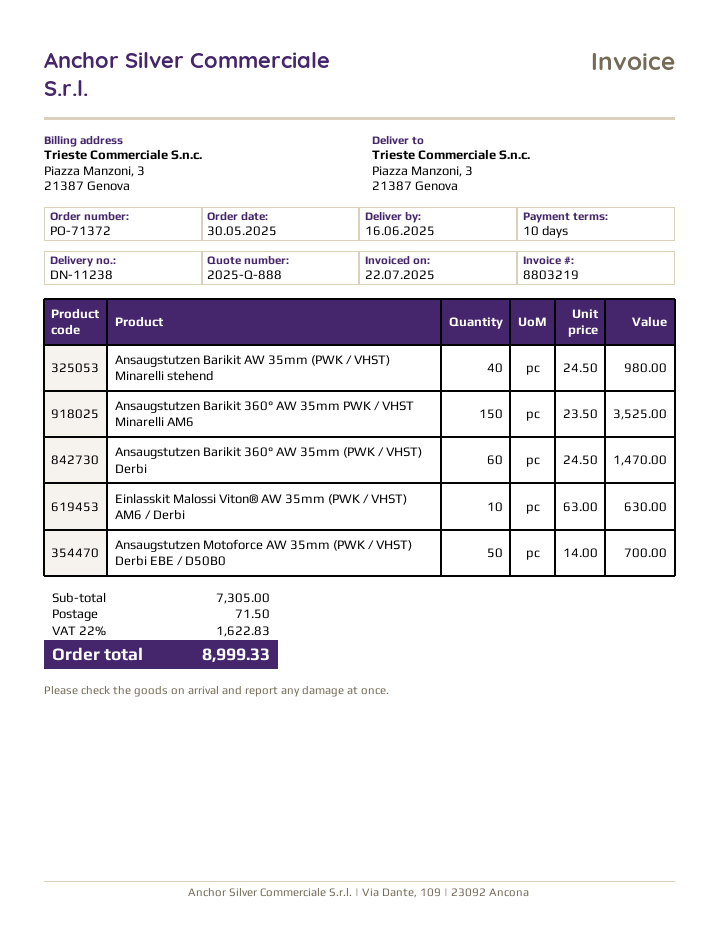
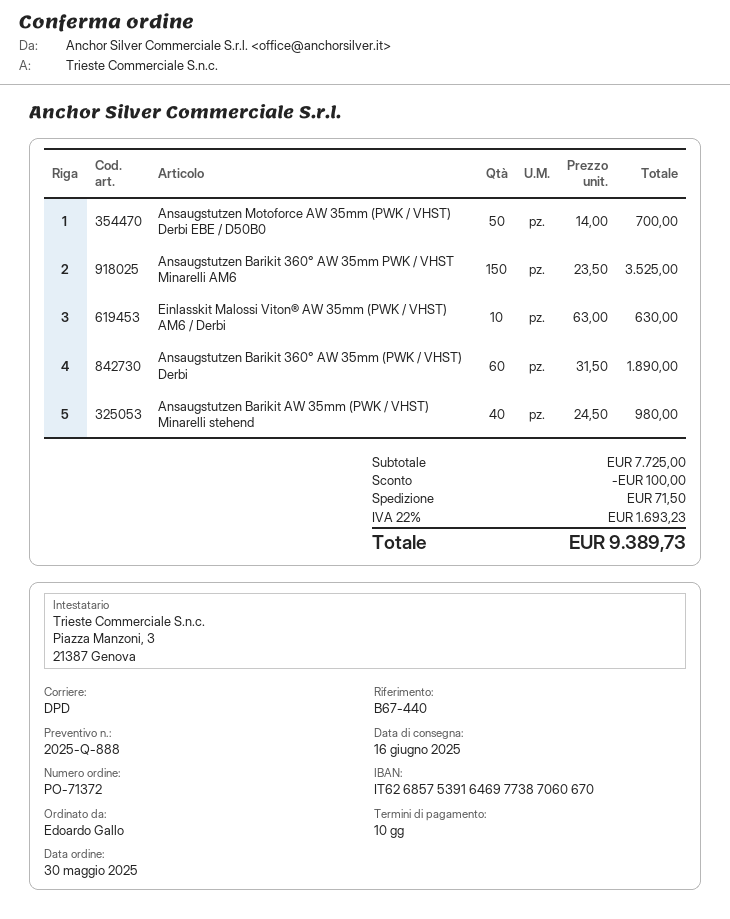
Ansaugstutzen Barikit 360° AW 35mm (PWK / VHST) Derbi: 60 x 24.50 = 1470.00 -> 60 x 31.50 = 1890.00
subtotal: 7305.00 -> 7725.00
discount: none -> 100.00
tax: 22% = 1622.83 -> 22% = 1693.23
total: 8999.33 -> 9389.73

